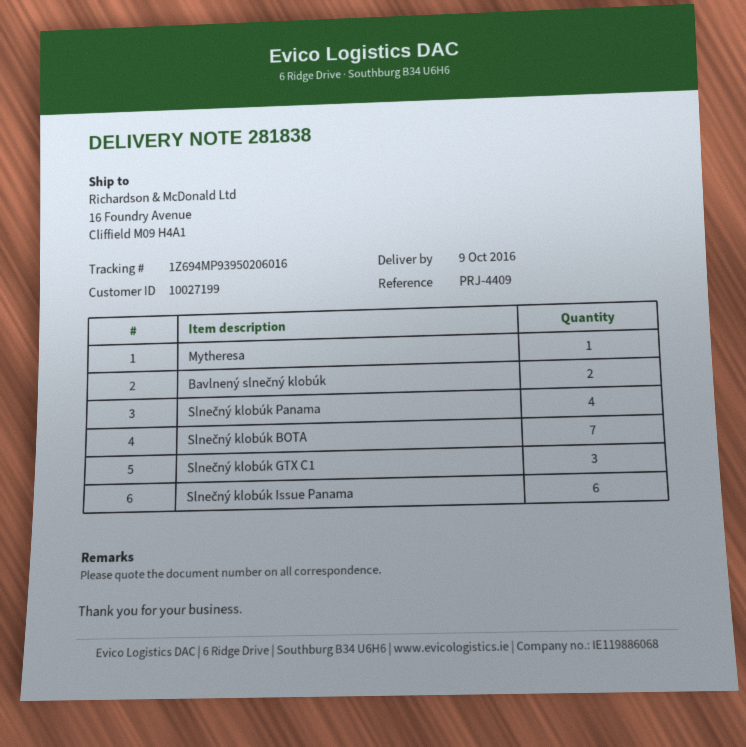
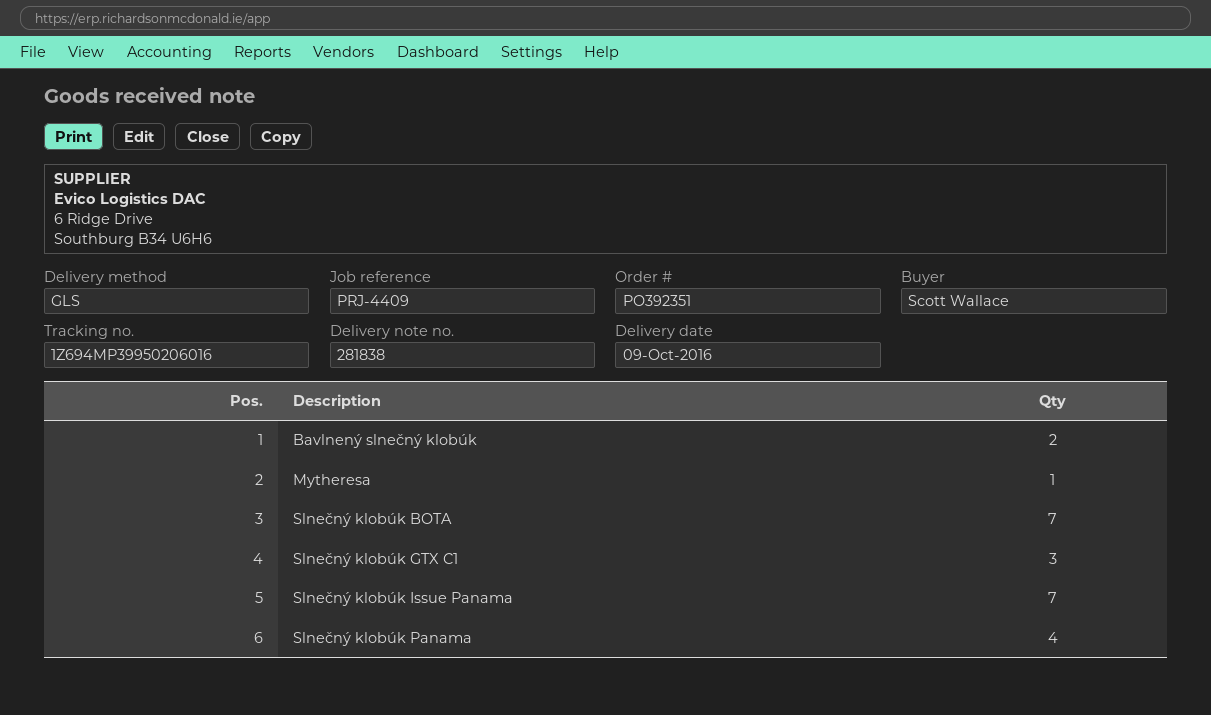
tracking number: 1Z694MP93950206016 -> 1Z694MP39950206016
Slnečný klobúk Issue Panama: 6 -> 7

